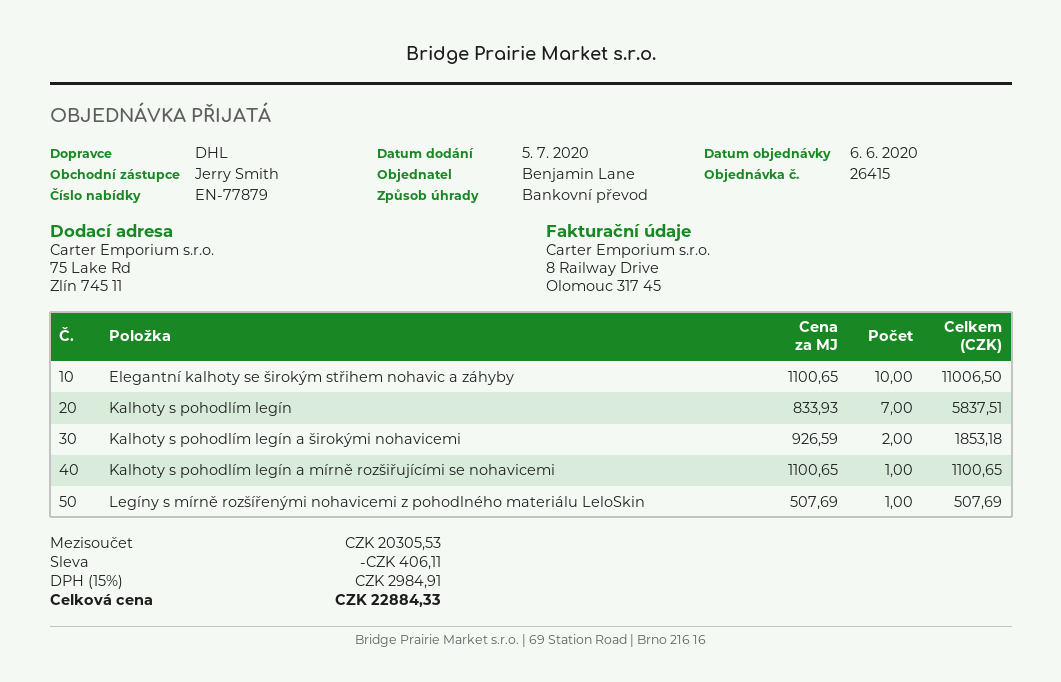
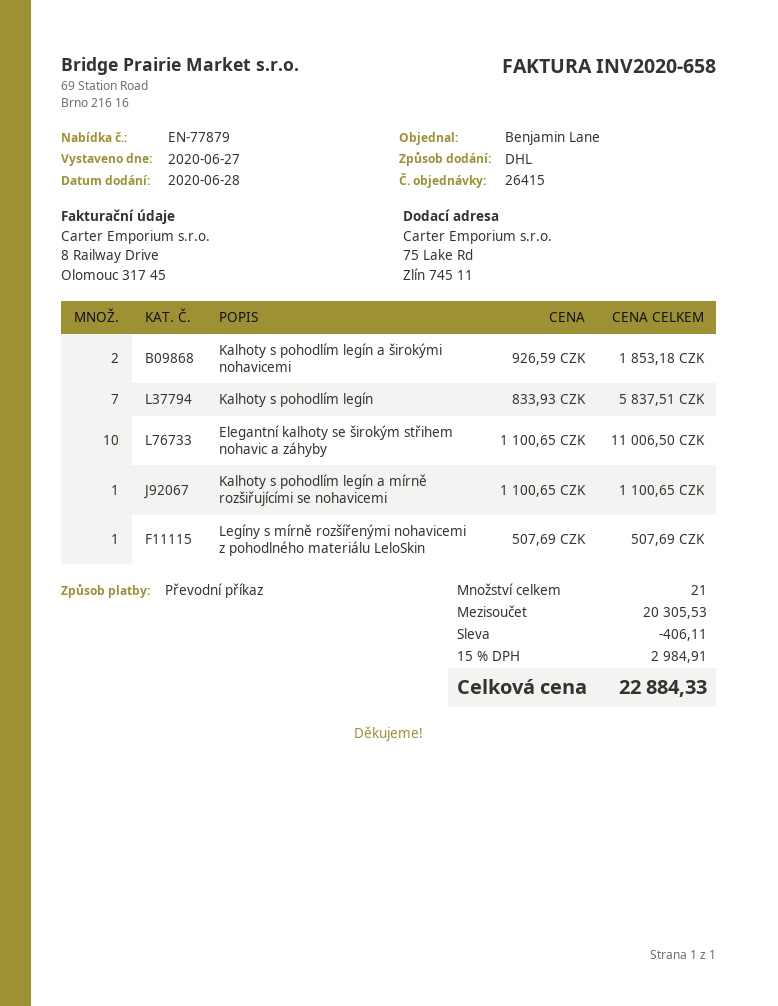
delivery date: 2020-07-05 -> 2020-06-28

